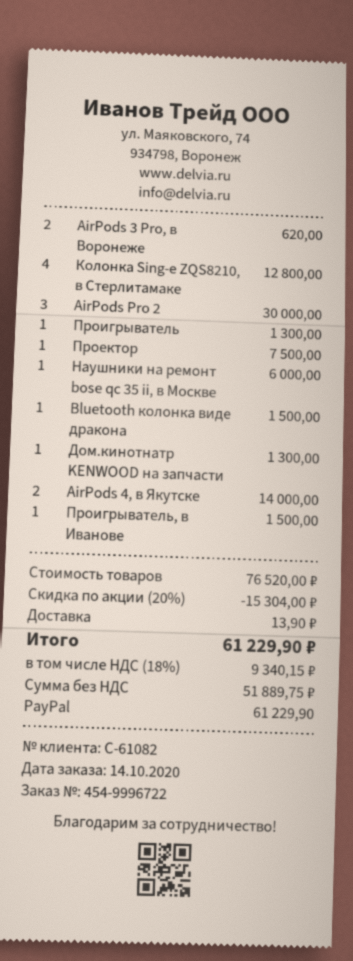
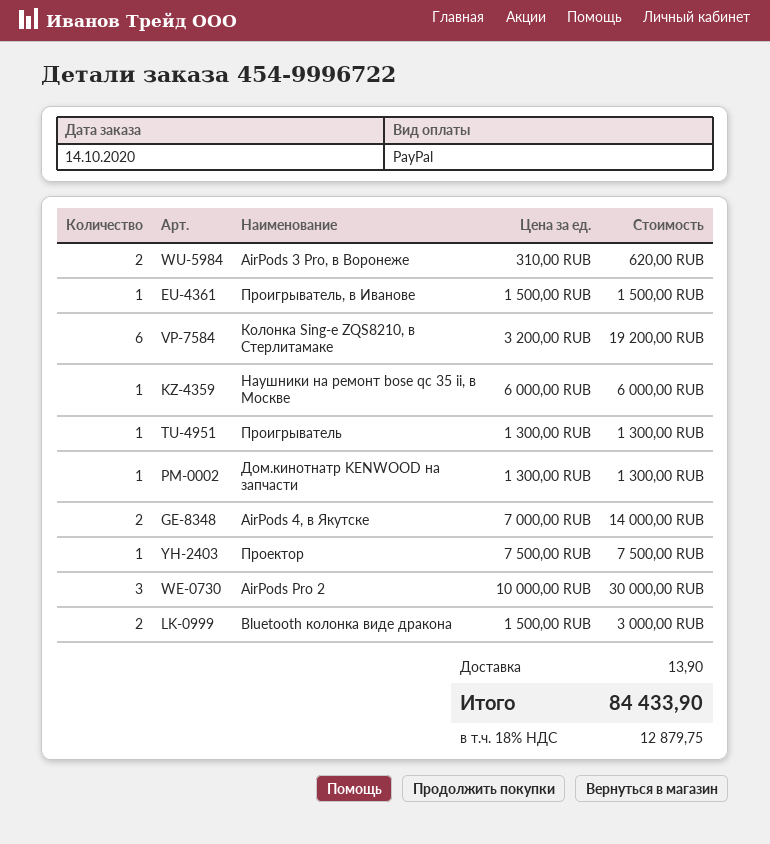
Колонка Sing-e ZQS8210, в Стерлитамаке: 4 for 12800.00 -> 6 for 19200.00
Bluetooth колонка виде дракона: 1 for 1500.00 -> 2 for 3000.00
discount: 20% = 15304.00 -> none
tax: 18% = 9340.15 -> 18% = 12879.75
total: 61229.90 -> 84433.90

